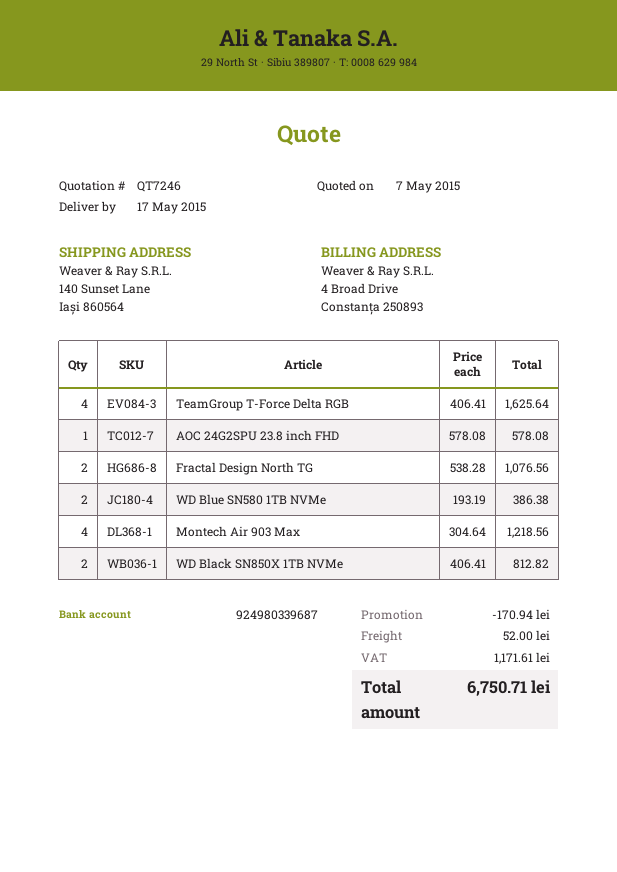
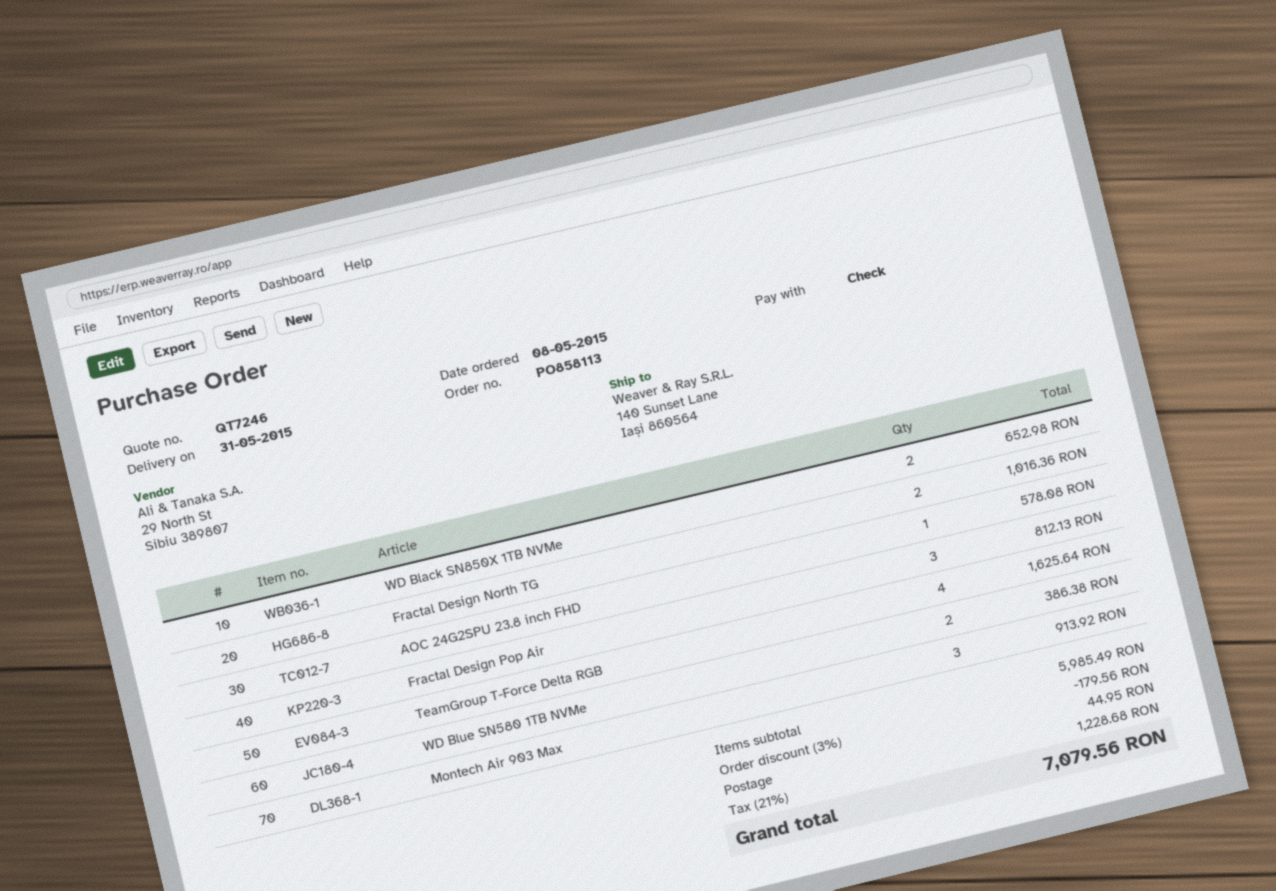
delivery date: 2015-05-17 -> 2015-05-31
Fractal Design North TG: 2 for 1076.56 -> 2 for 1016.36
Montech Air 903 Max: 4 for 1218.56 -> 3 for 913.92
WD Black SN850X 1TB NVMe: 2 for 812.82 -> 2 for 652.98
Fractal Design Pop Air: none -> 3 for 812.13
discount: 170.94 -> 179.56
shipping: 52.00 -> 44.95
tax: 1171.61 -> 1228.68
total: 6750.71 -> 7079.56

